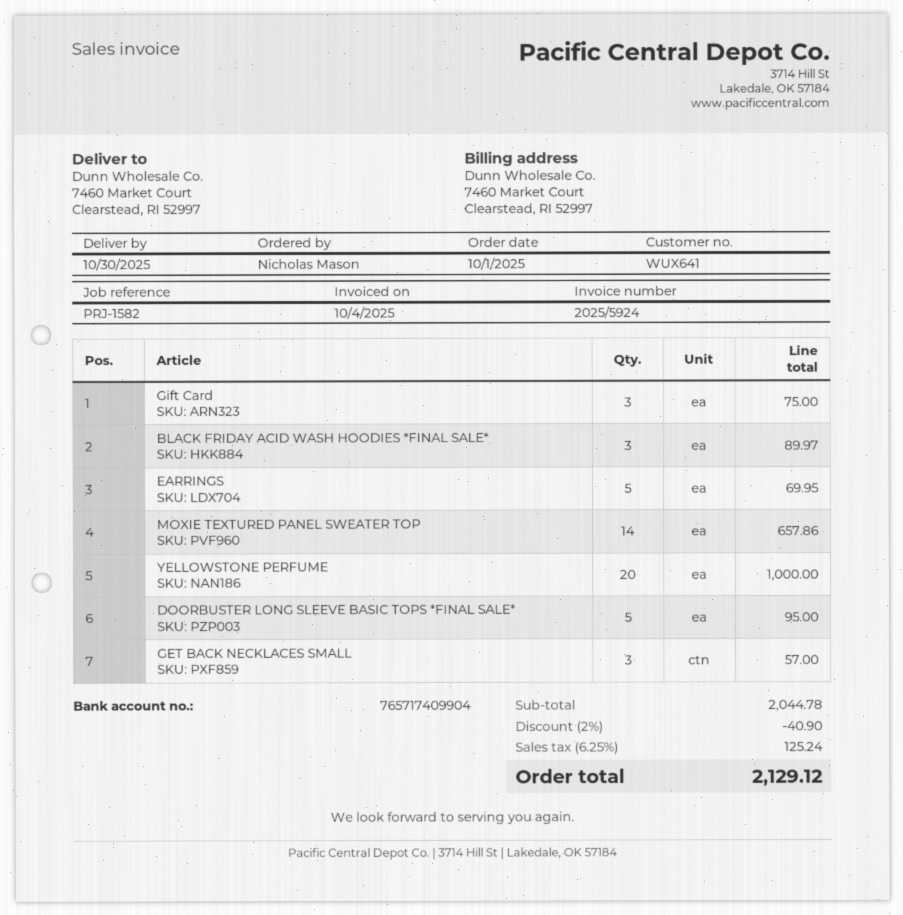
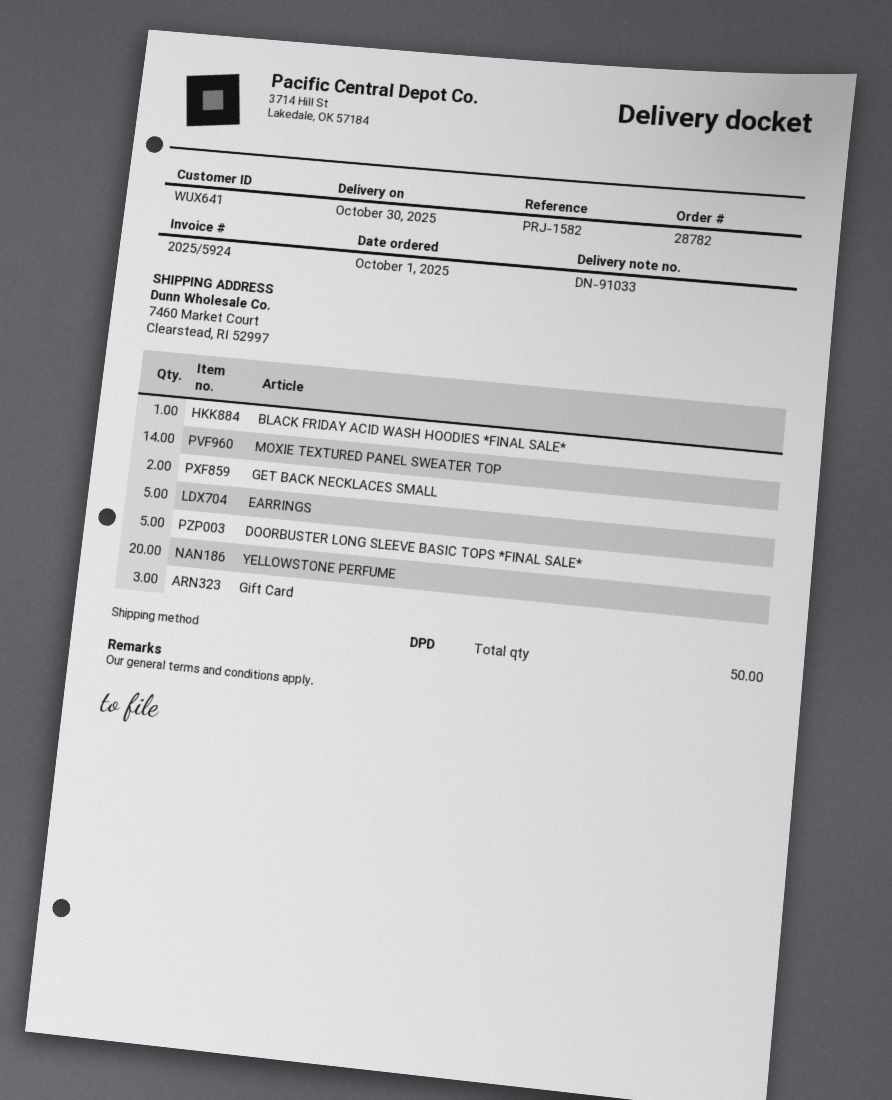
BLACK FRIDAY ACID WASH HOODIES *FINAL SALE*: 3 -> 1
GET BACK NECKLACES SMALL: 3 -> 2

